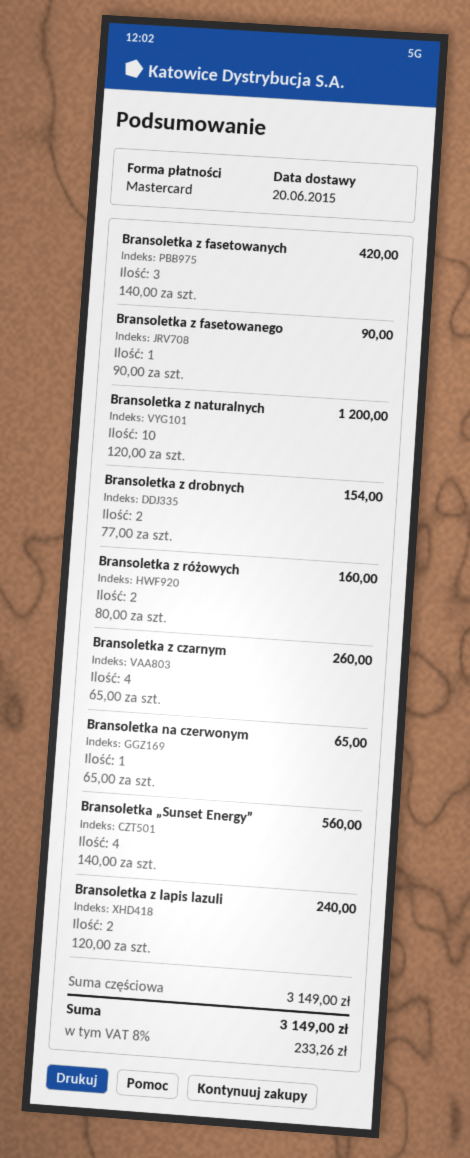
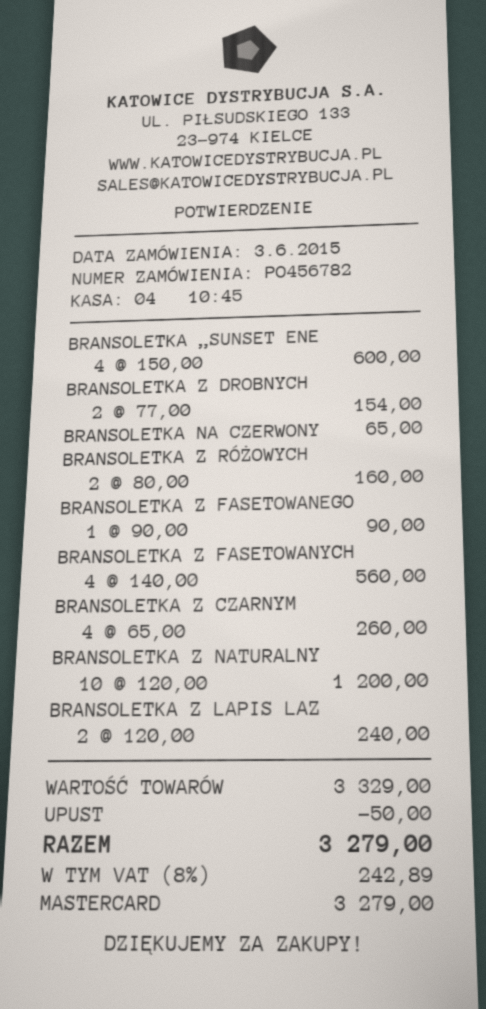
Bransoletka z fasetowanych: 3 x 140.00 = 420.00 -> 4 x 140.00 = 560.00
Bransoletka „Sunset Energy”: 4 x 140.00 = 560.00 -> 4 x 150.00 = 600.00
subtotal: 3149.00 -> 3329.00
discount: none -> 50.00
tax: 8% = 233.26 -> 8% = 242.89
total: 3149.00 -> 3279.00

